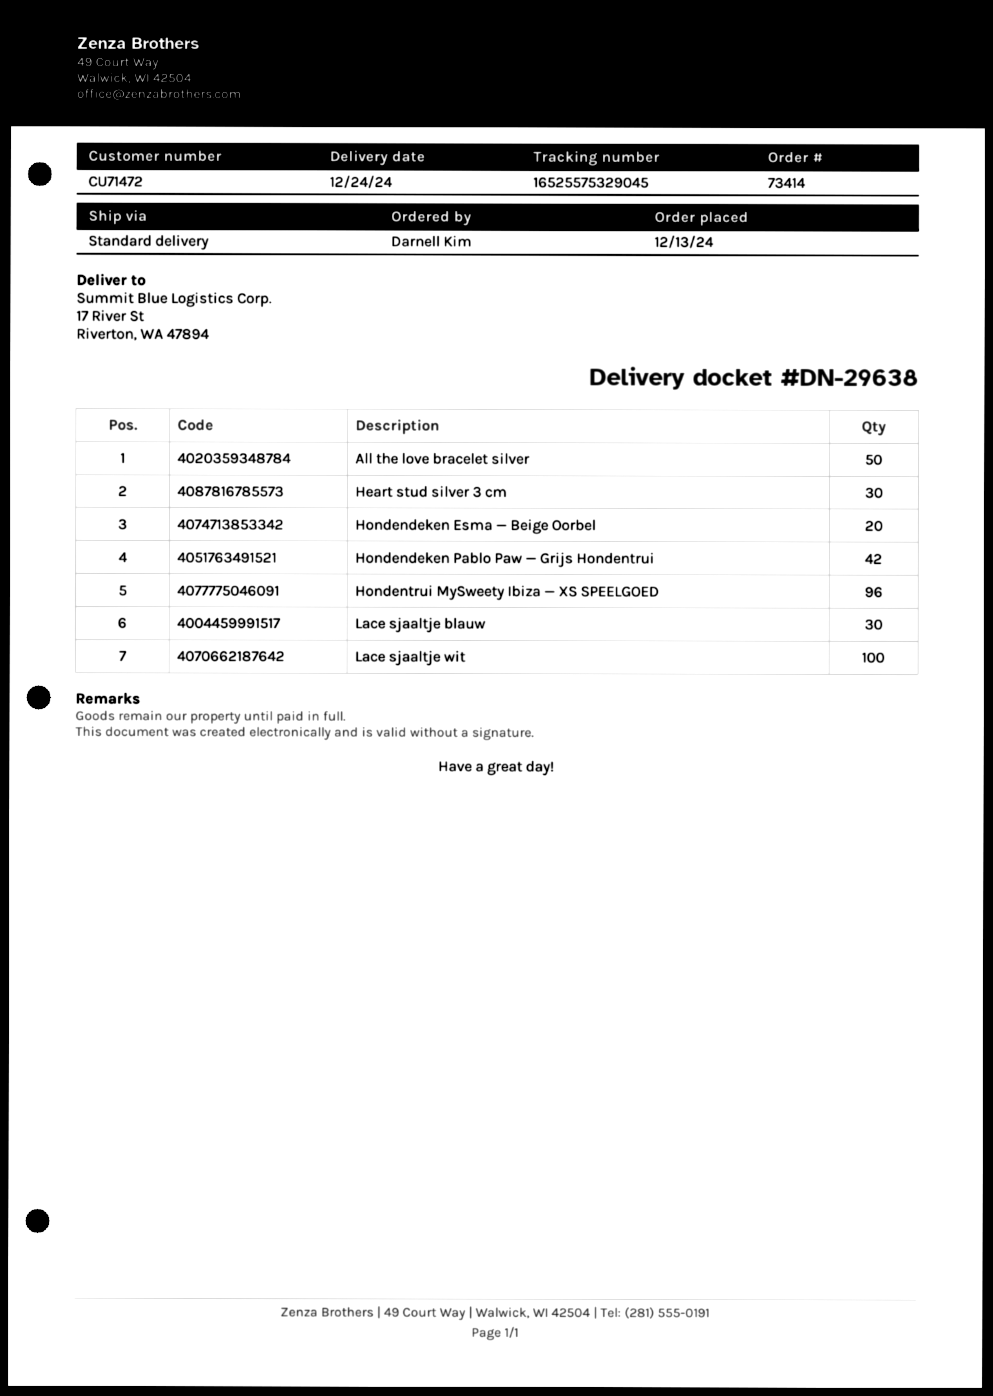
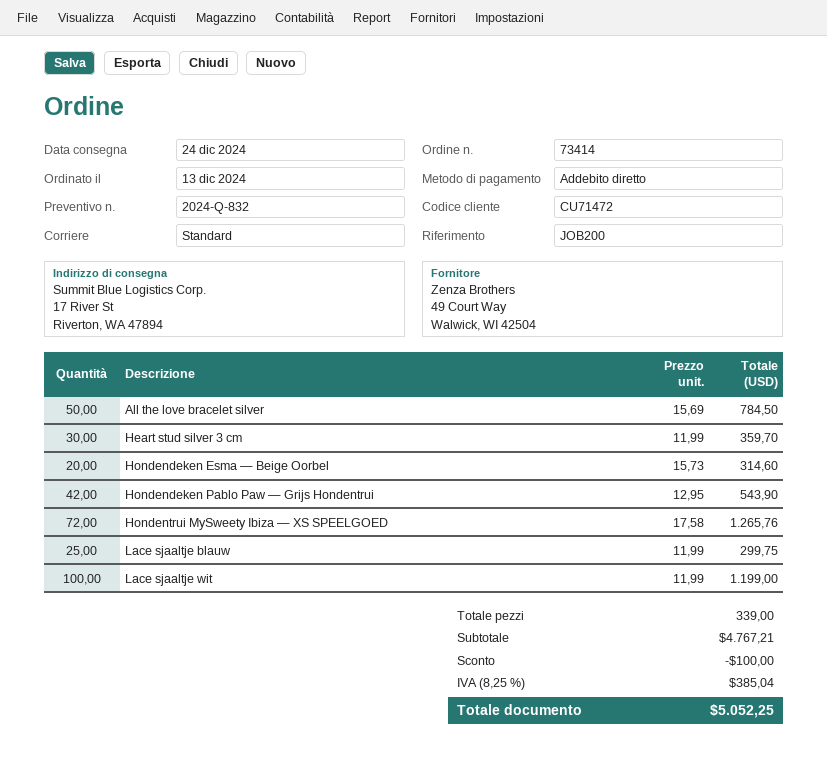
Hondentrui MySweety Ibiza — XS SPEELGOED: 96 -> 72
Lace sjaaltje blauw: 30 -> 25

